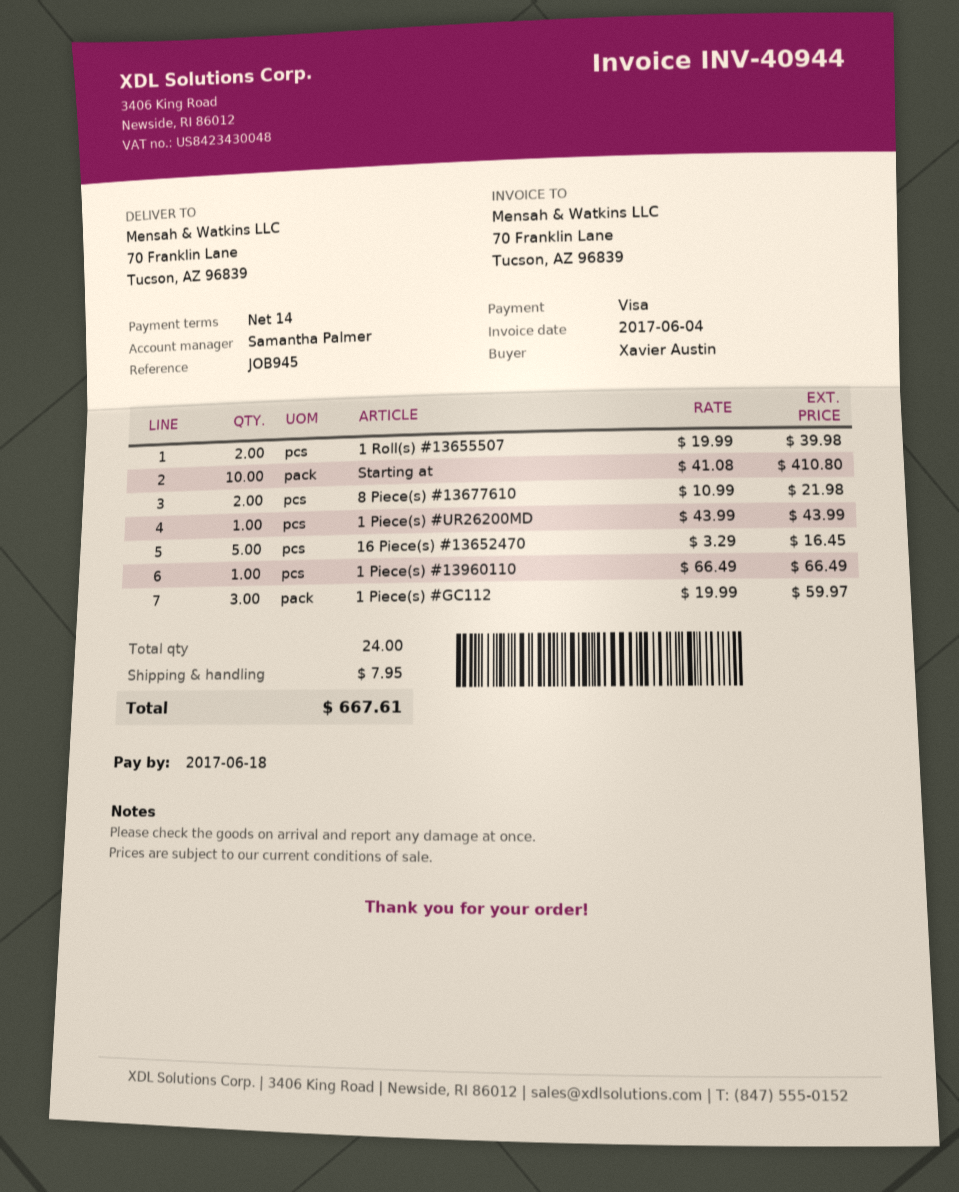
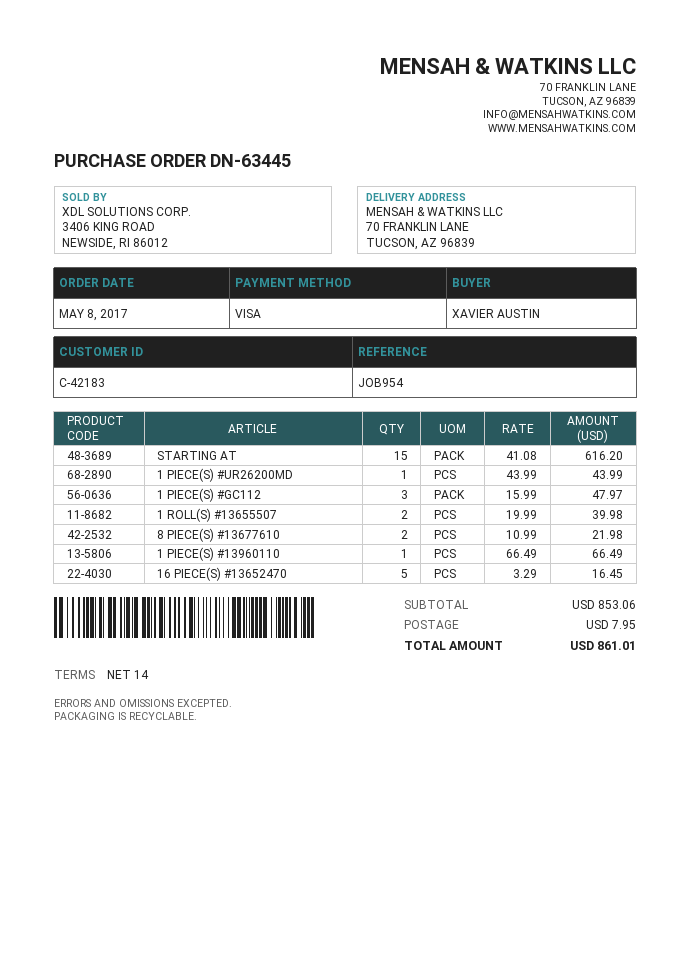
reference: JOB945 -> JOB954
Starting at: 10 x 41.08 = 410.80 -> 15 x 41.08 = 616.20
1 Piece(s) #GC112: 3 x 19.99 = 59.97 -> 3 x 15.99 = 47.97
total: 667.61 -> 861.01

